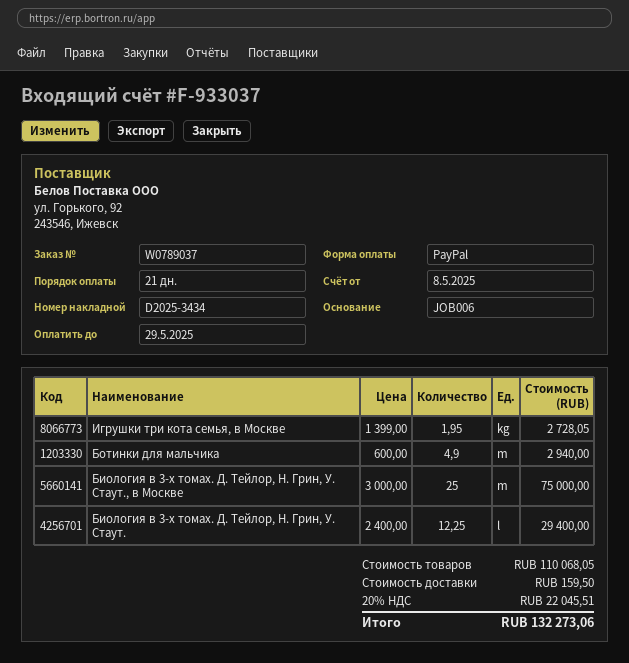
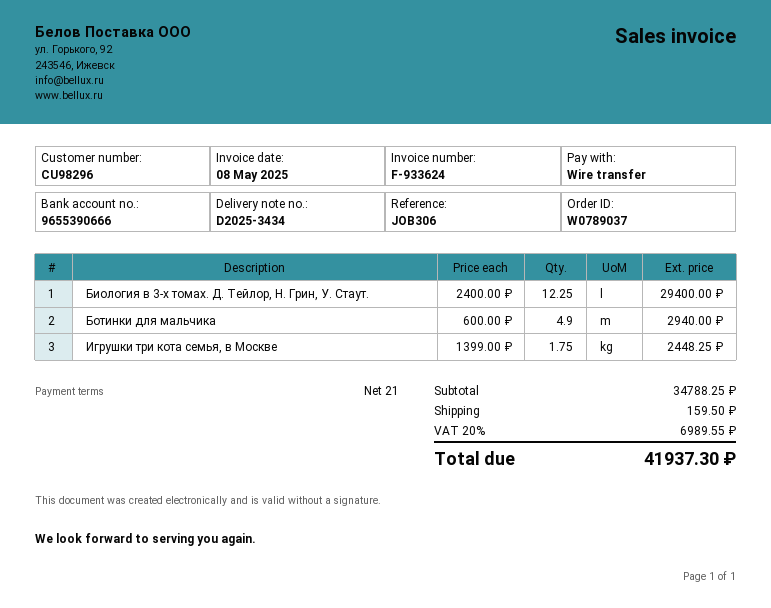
invoice number: F-933037 -> F-933624
reference: JOB006 -> JOB306
payment method: PayPal -> bank transfer
Игрушки три кота семья, в Москве: 1.95 x 1399.00 = 2728.05 -> 1.75 x 1399.00 = 2448.25
Биология в 3-х томах. Д. Тейлор, Н. Грин, У. Стаут., в Москве: 25 x 3000.00 = 75000.00 -> none
subtotal: 110068.05 -> 34788.25
tax: 20% = 22045.51 -> 20% = 6989.55
total: 132273.06 -> 41937.30

